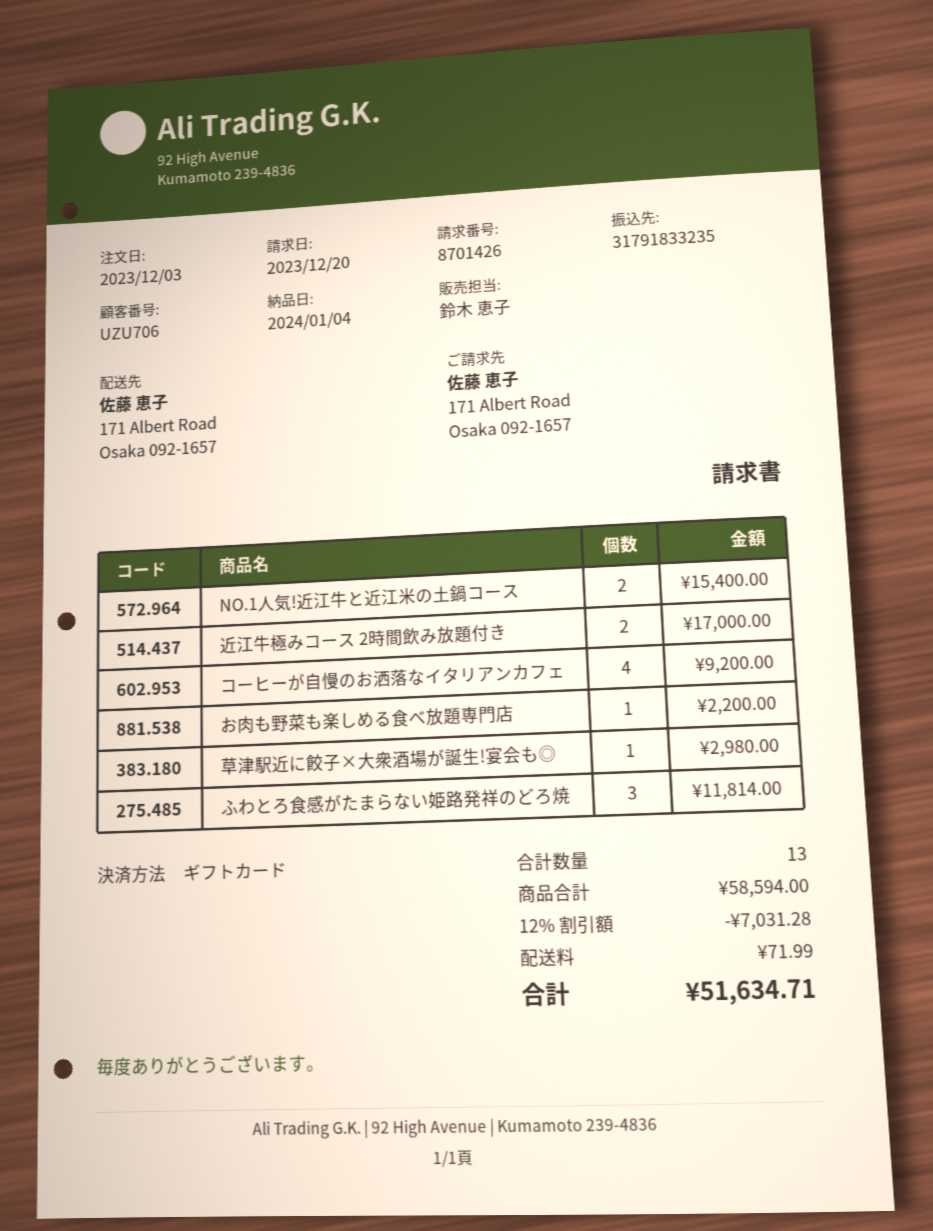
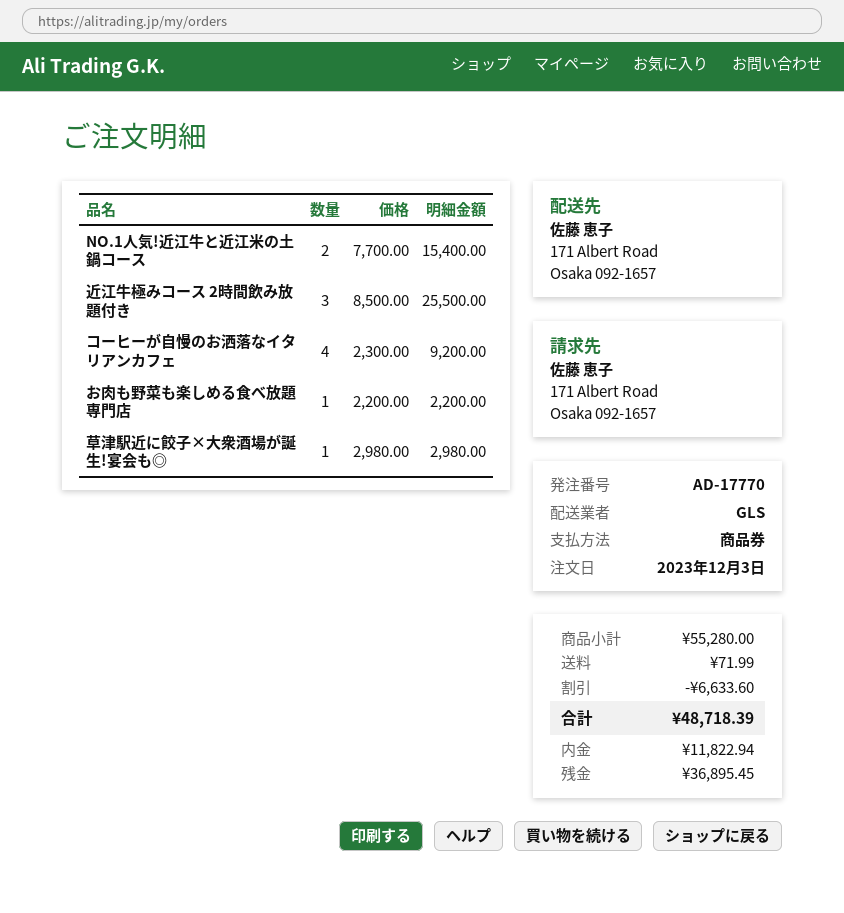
近江牛極みコース 2時間飲み放題付き: 2 for 17000.00 -> 3 for 25500.00
ふわとろ食感がたまらない姫路発祥のどろ焼: 3 for 11814.00 -> none
subtotal: 58594.00 -> 55280.00
discount: 7031.28 -> 6633.60
total: 51634.71 -> 48718.39

